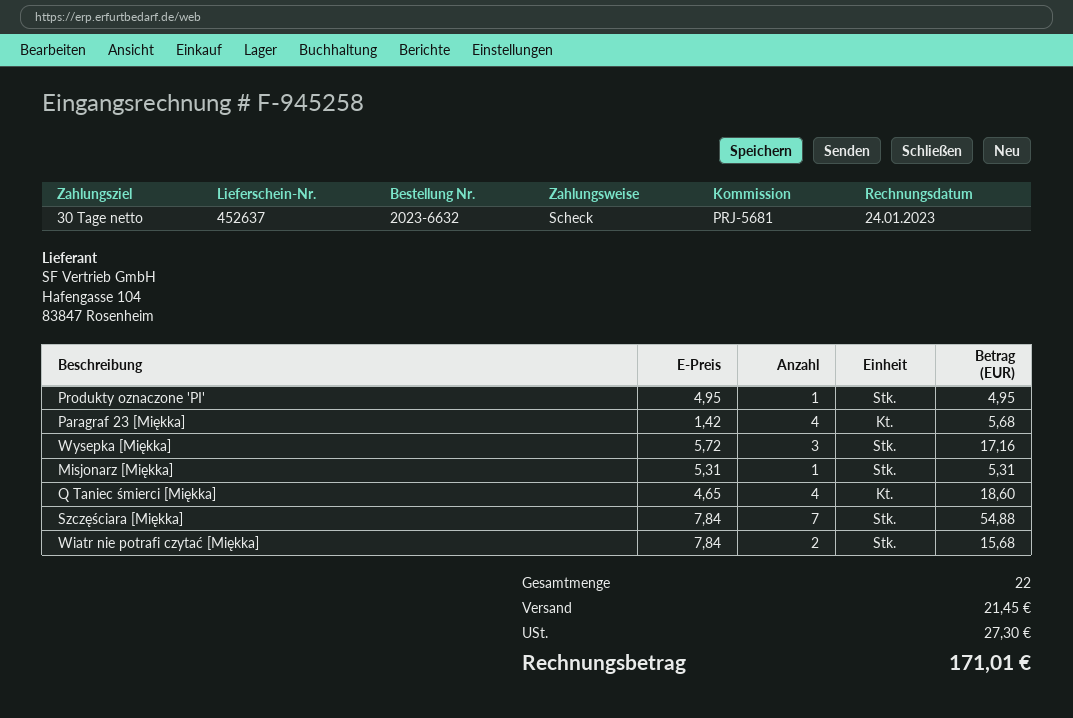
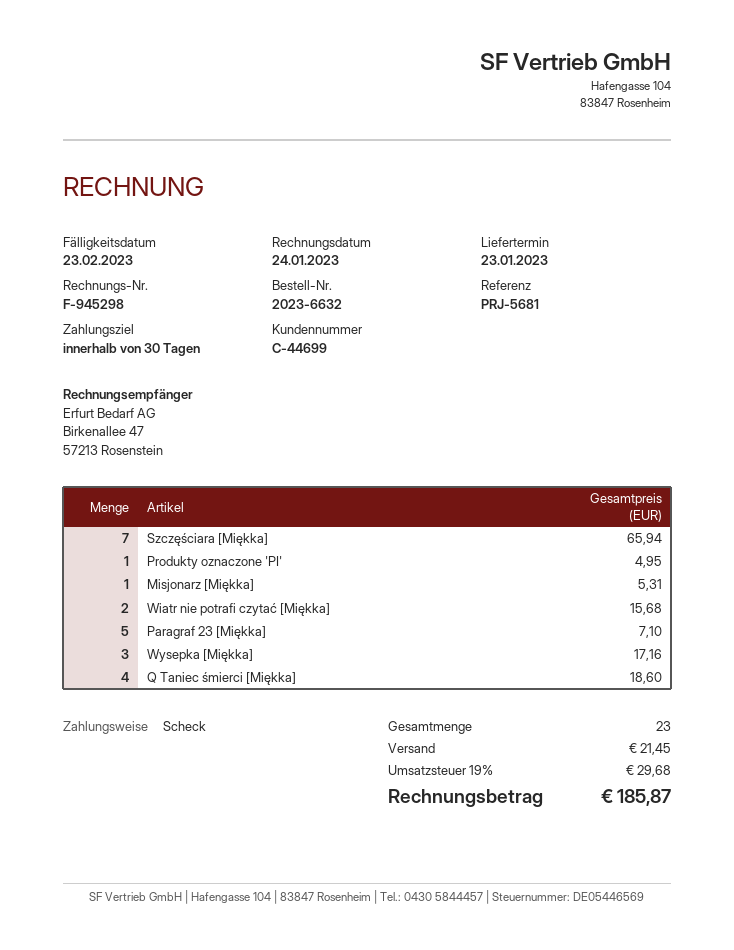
invoice number: F-945258 -> F-945298
Paragraf 23 [Miękka]: 4 for 5.68 -> 5 for 7.10
Szczęściara [Miękka]: 7 for 54.88 -> 7 for 65.94
total quantity: 22 -> 23
tax: 27.30 -> 29.68
total: 171.01 -> 185.87

